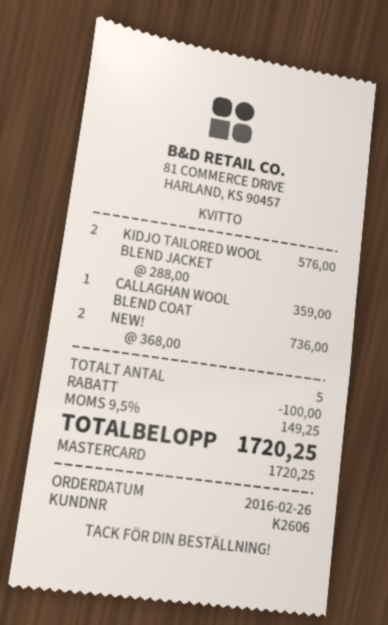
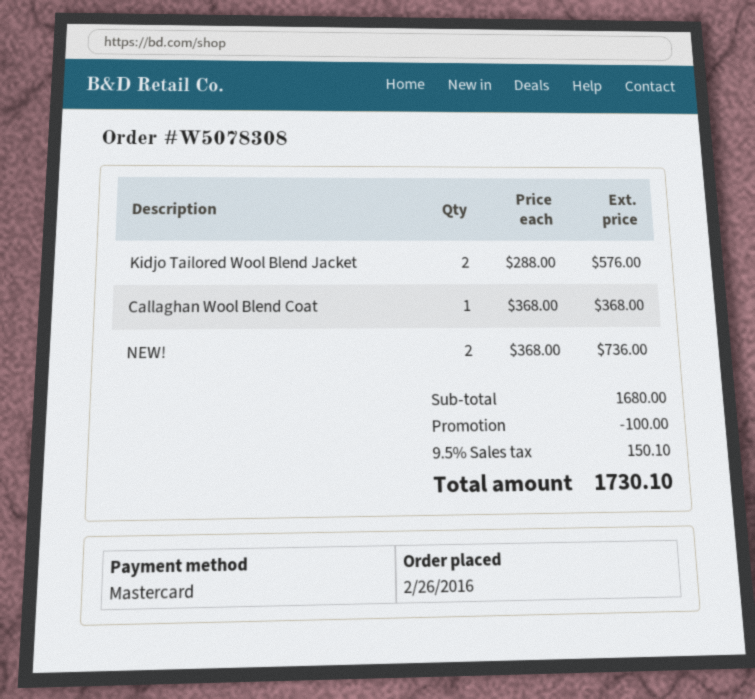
CALLAGHAN WOOL BLEND COAT: 1 x 359.00 = 359.00 -> 1 x 368.00 = 368.00
tax: 9.5% = 149.25 -> 9.5% = 150.10
total: 1720.25 -> 1730.10

